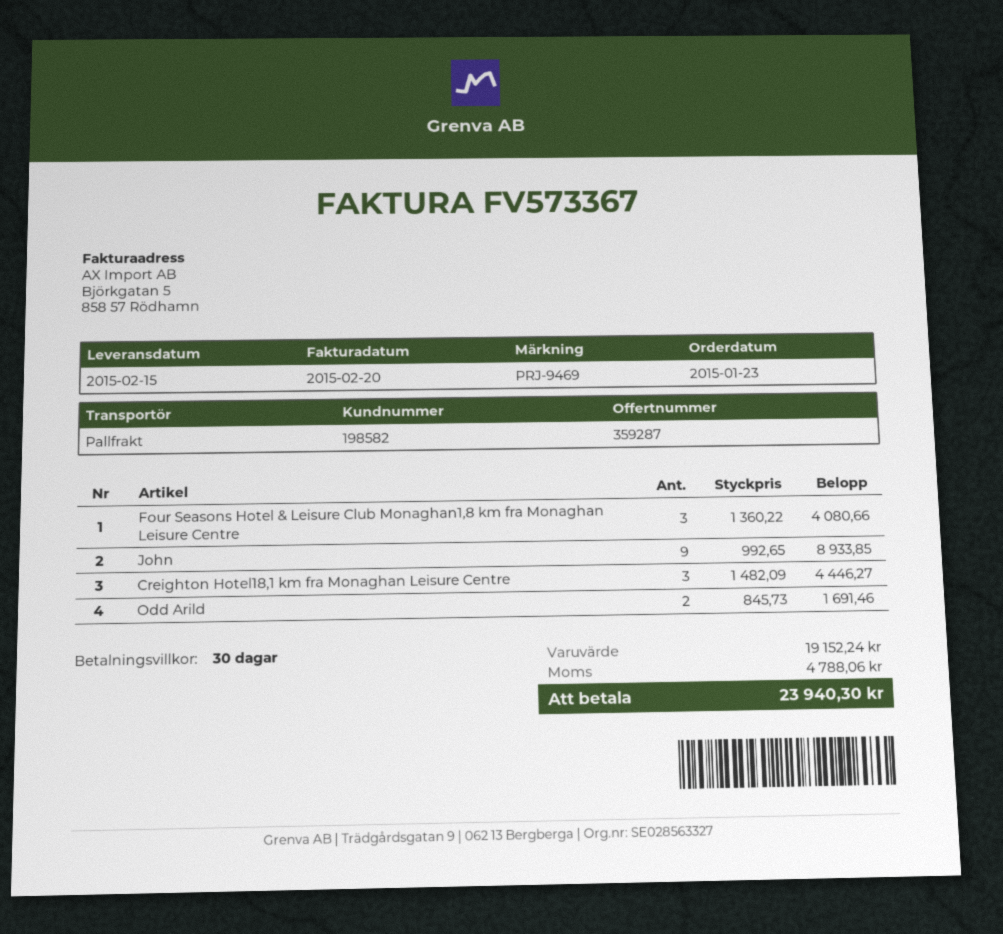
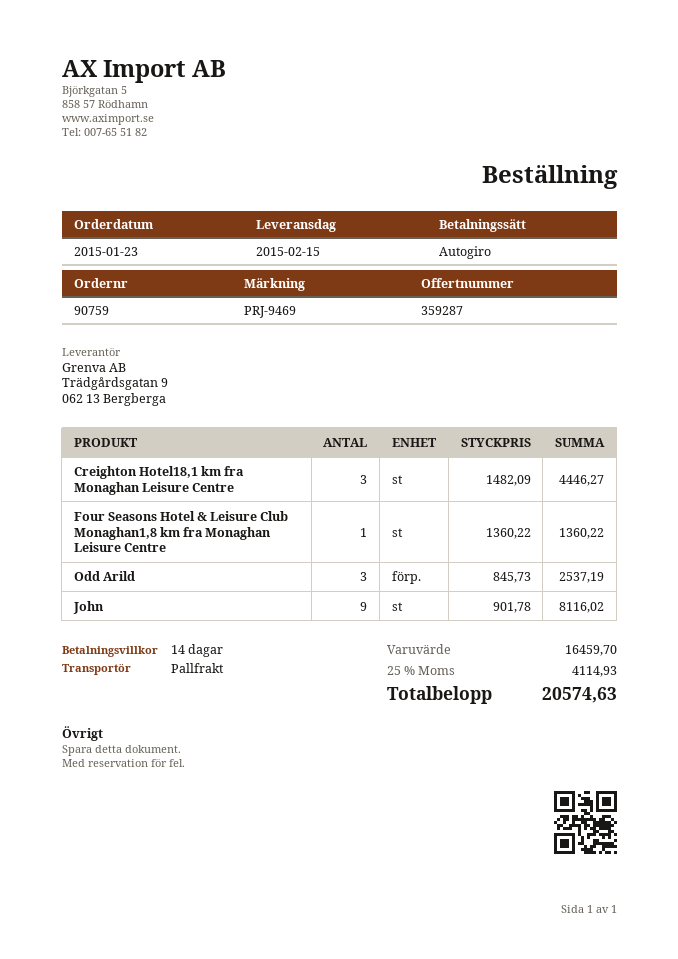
payment terms: 30 days -> 14 days
Four Seasons Hotel & Leisure Club Monaghan1,8 km fra Monaghan Leisure Centre: 3 x 1360.22 = 4080.66 -> 1 x 1360.22 = 1360.22
John: 9 x 992.65 = 8933.85 -> 9 x 901.78 = 8116.02
Odd Arild: 2 x 845.73 = 1691.46 -> 3 x 845.73 = 2537.19
subtotal: 19152.24 -> 16459.70
tax: 4788.06 -> 4114.93
total: 23940.30 -> 20574.63

